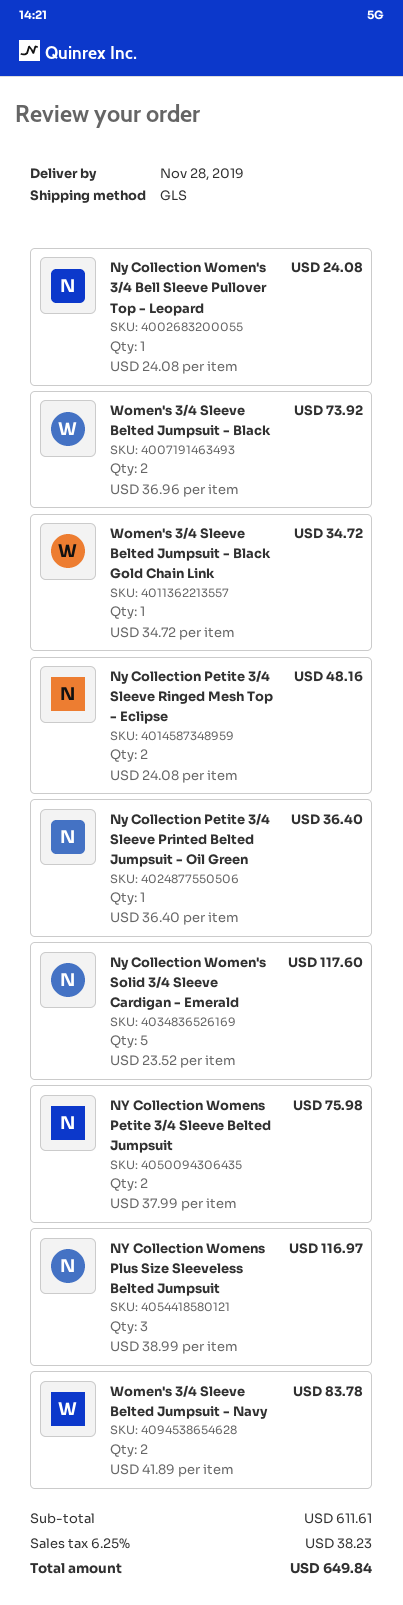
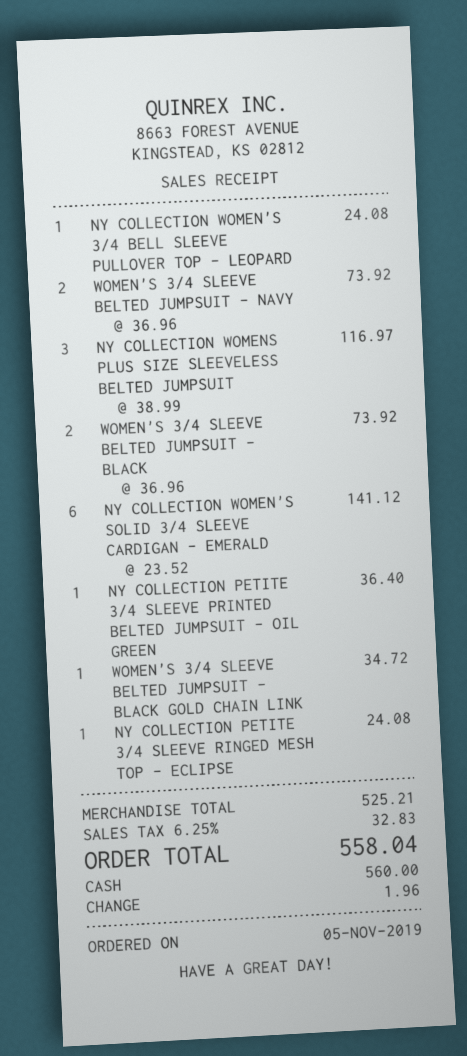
Ny Collection Petite 3/4 Sleeve Ringed Mesh Top - Eclipse: 2 x 24.08 = 48.16 -> 1 x 24.08 = 24.08
Ny Collection Women's Solid 3/4 Sleeve Cardigan - Emerald: 5 x 23.52 = 117.60 -> 6 x 23.52 = 141.12
NY Collection Womens Petite 3/4 Sleeve Belted Jumpsuit: 2 x 37.99 = 75.98 -> none
Women's 3/4 Sleeve Belted Jumpsuit - Navy: 2 x 41.89 = 83.78 -> 2 x 36.96 = 73.92
subtotal: 611.61 -> 525.21
tax: 6.25% = 38.23 -> 6.25% = 32.83
total: 649.84 -> 558.04

